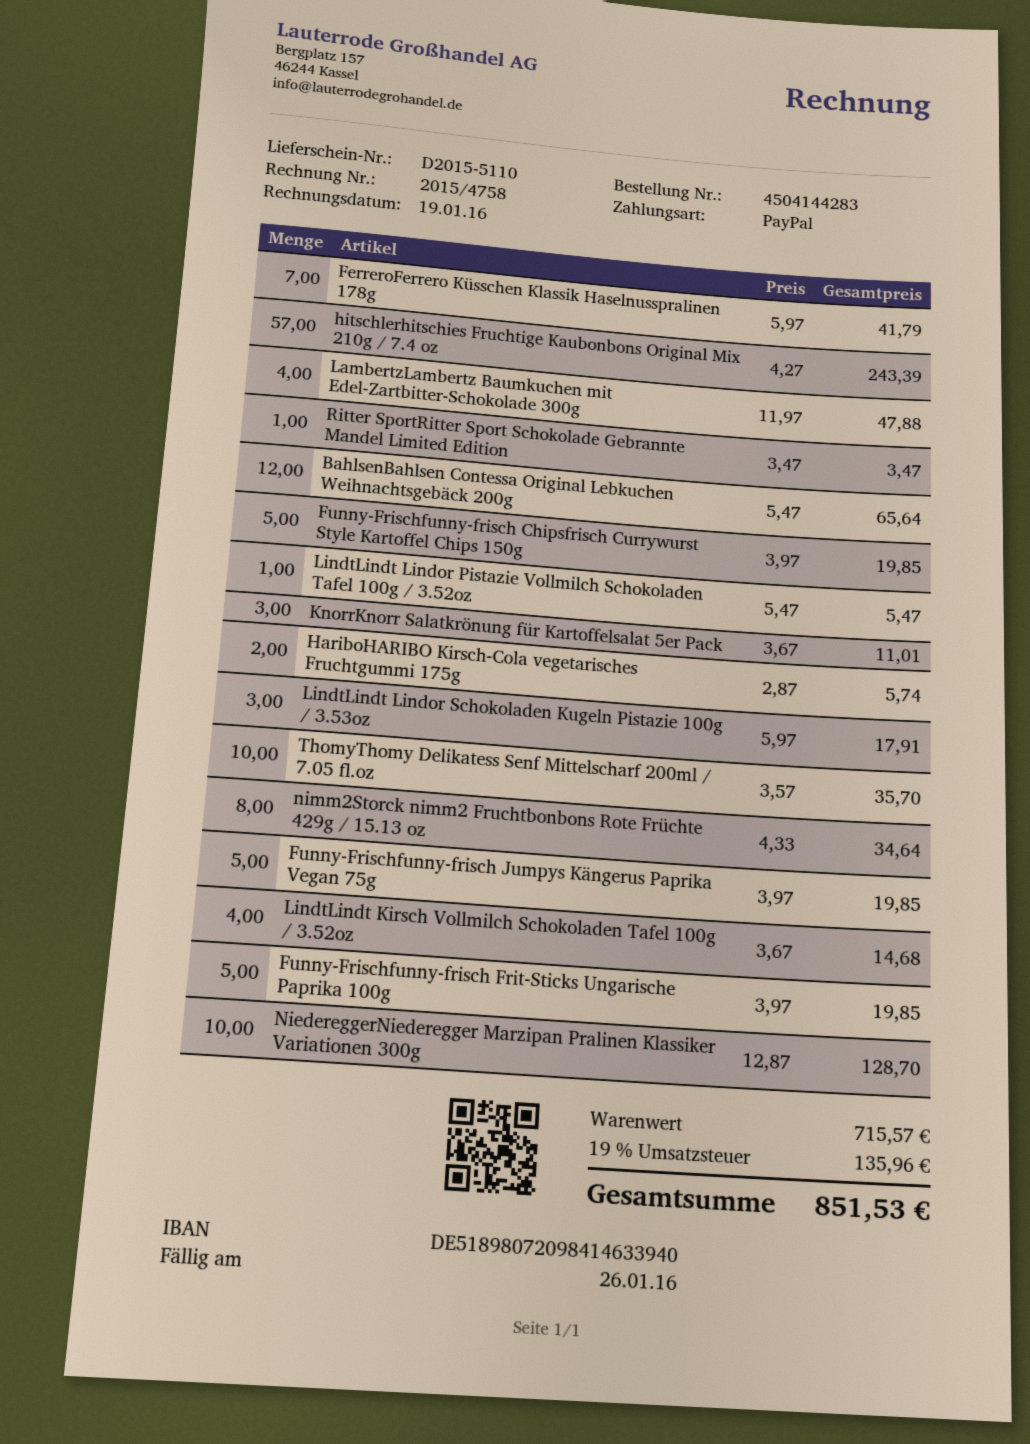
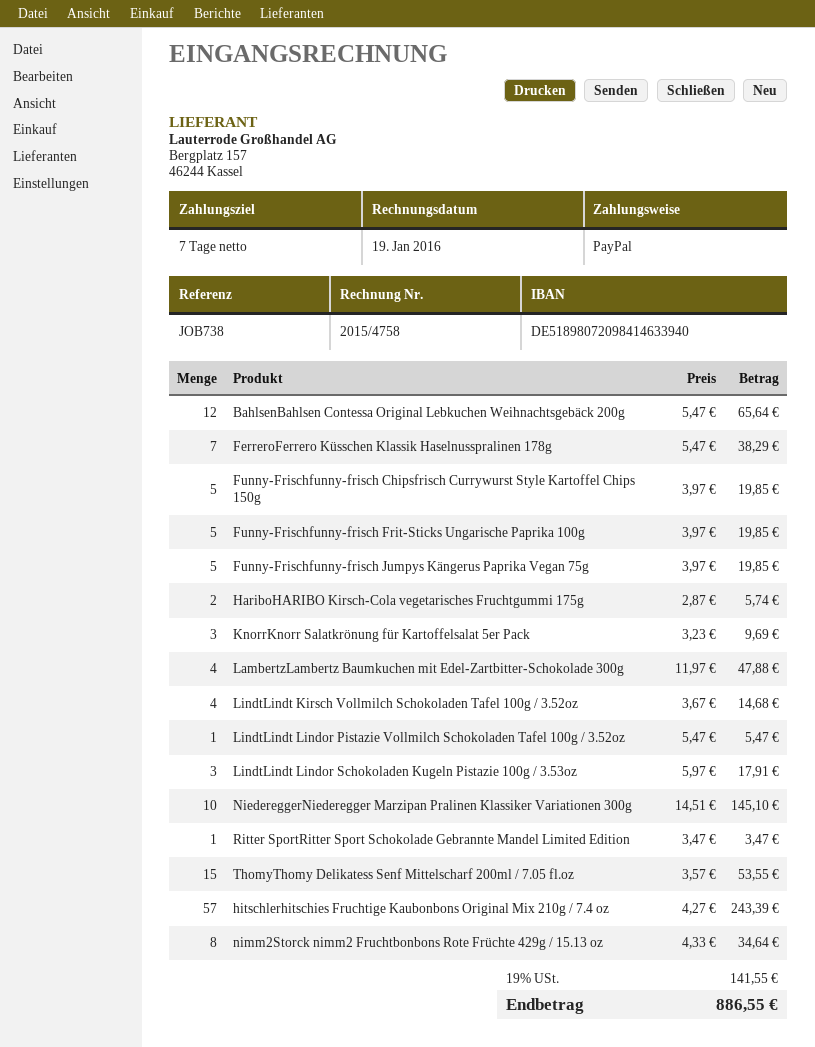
FerreroFerrero Küsschen Klassik Haselnusspralinen 178g: 7 x 5.97 = 41.79 -> 7 x 5.47 = 38.29
KnorrKnorr Salatkrönung für Kartoffelsalat 5er Pack: 3 x 3.67 = 11.01 -> 3 x 3.23 = 9.69
ThomyThomy Delikatess Senf Mittelscharf 200ml / 7.05 fl.oz: 10 x 3.57 = 35.70 -> 15 x 3.57 = 53.55
NiedereggerNiederegger Marzipan Pralinen Klassiker Variationen 300g: 10 x 12.87 = 128.70 -> 10 x 14.51 = 145.10
tax: 19% = 135.96 -> 19% = 141.55
total: 851.53 -> 886.55

